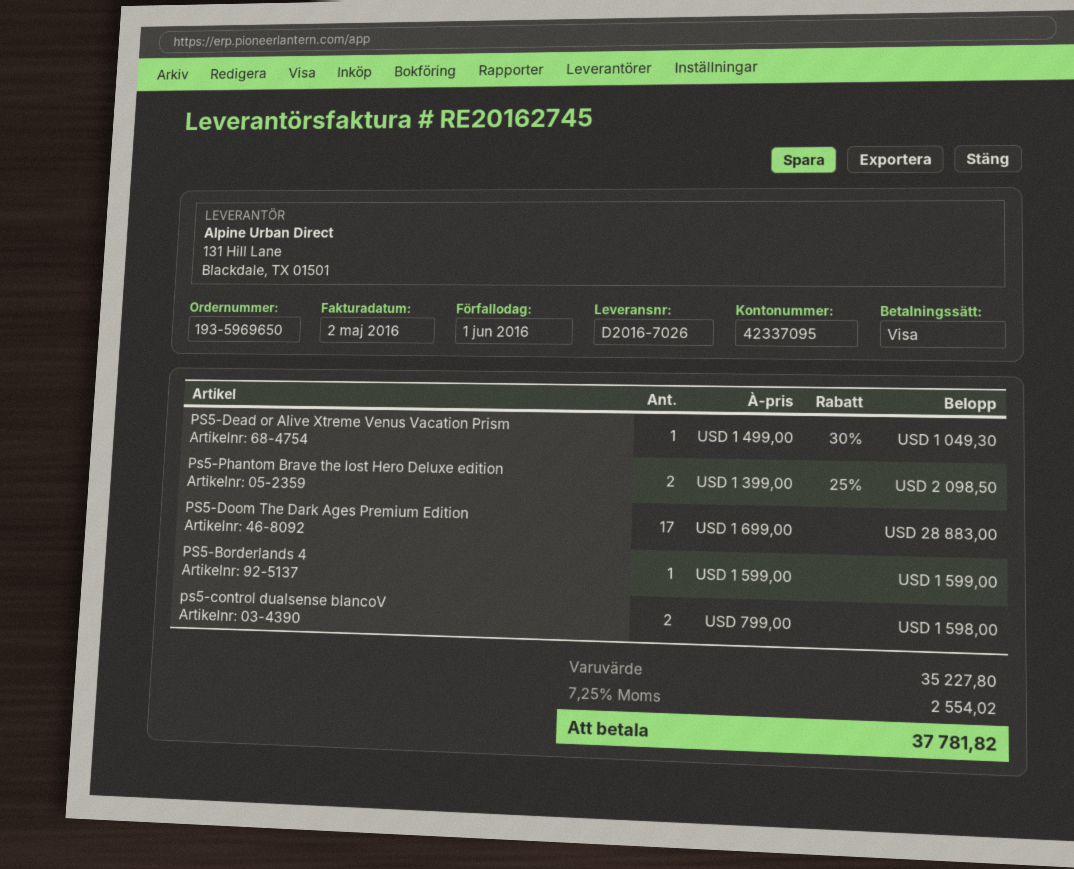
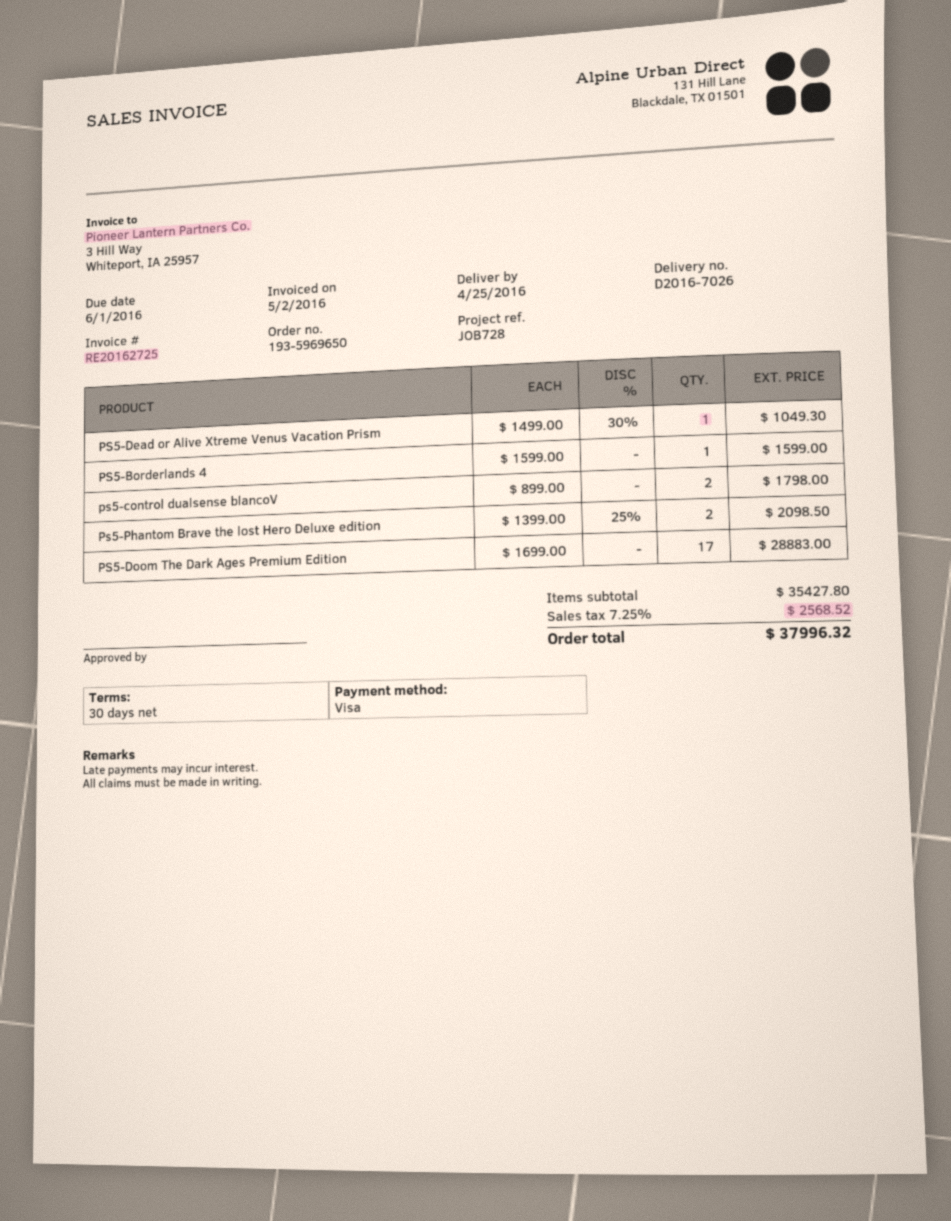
invoice number: RE20162745 -> RE20162725
ps5-control dualsense blancoV: 2 x 799.00 = 1598.00 -> 2 x 899.00 = 1798.00
subtotal: 35227.80 -> 35427.80
tax: 7.25% = 2554.02 -> 7.25% = 2568.52
total: 37781.82 -> 37996.32

